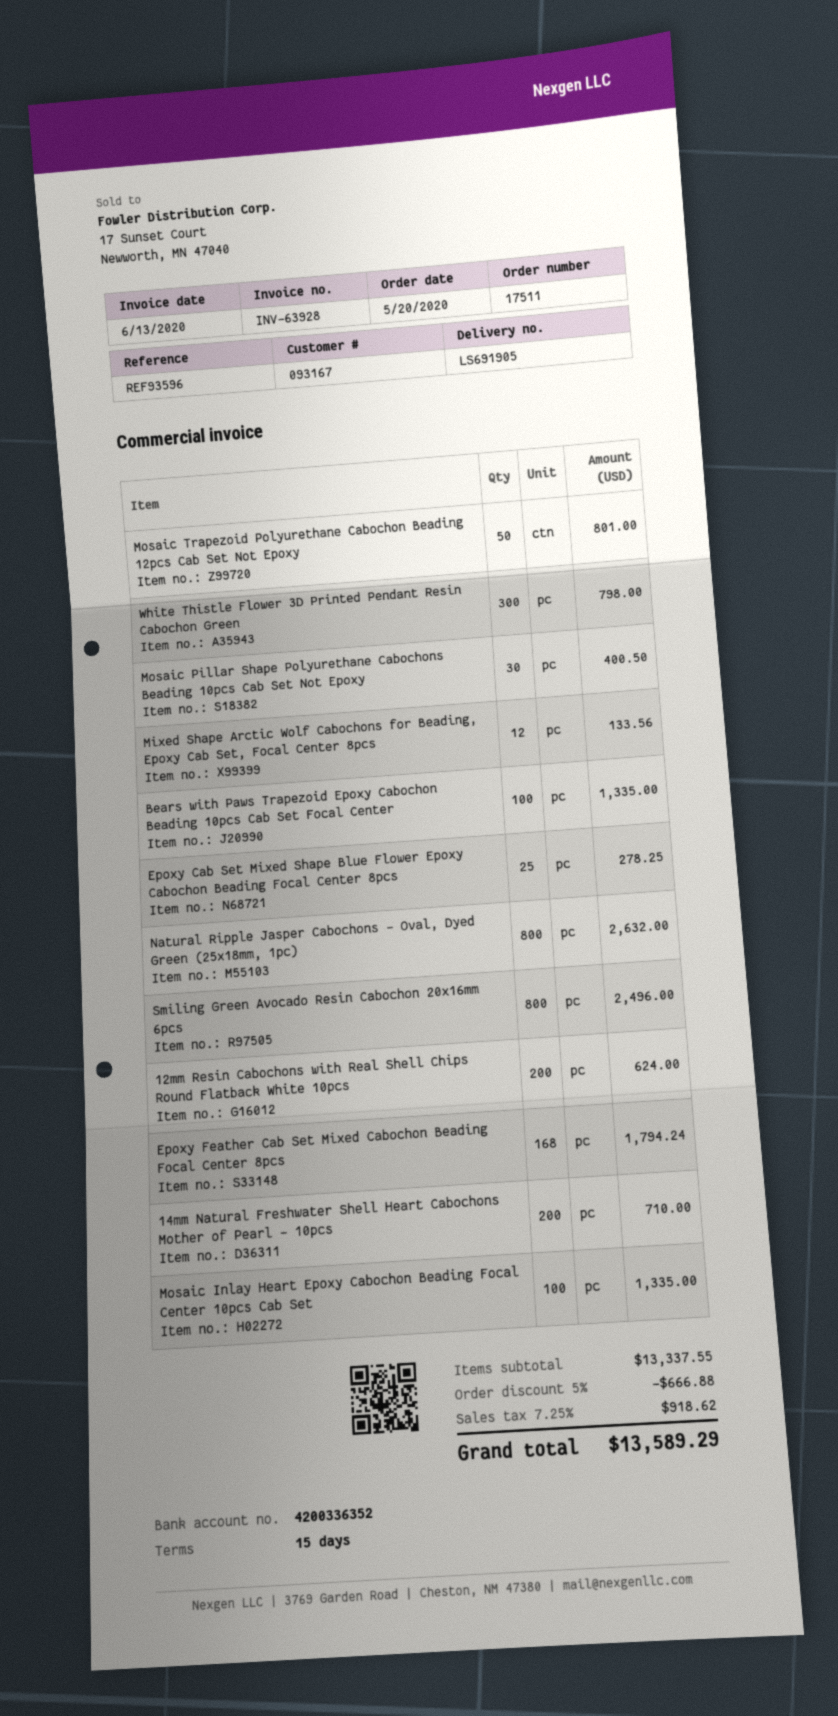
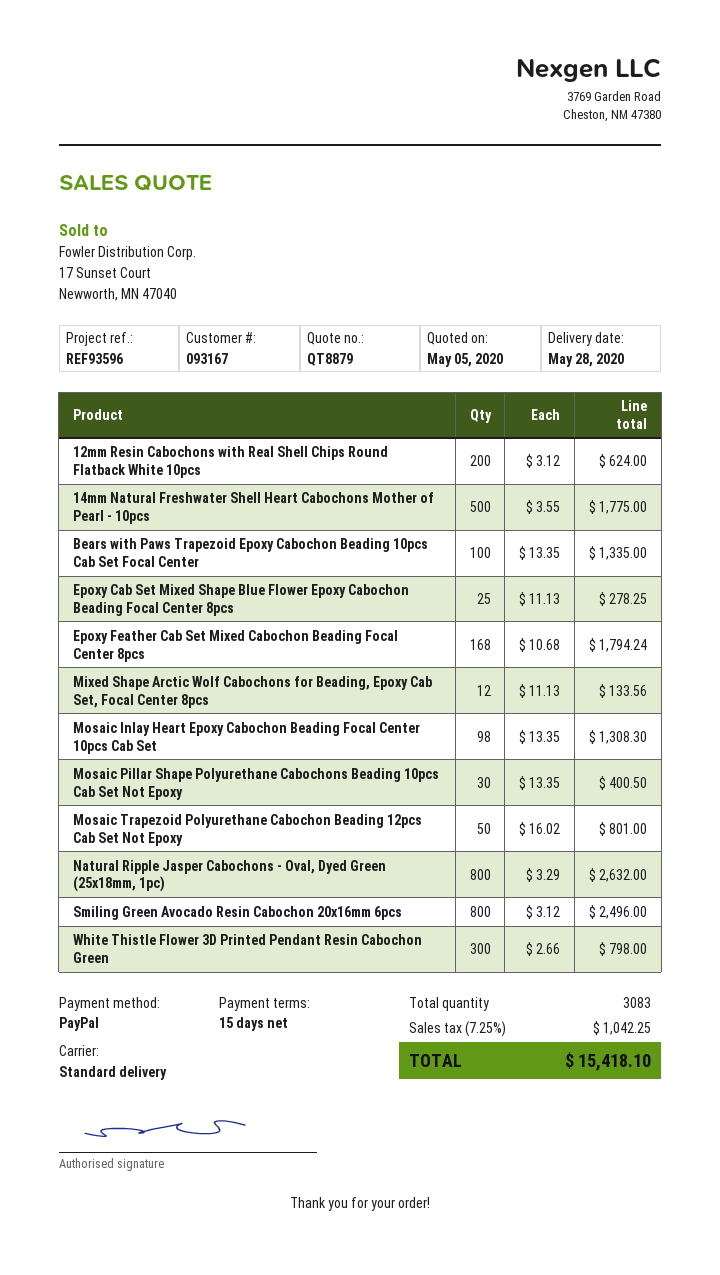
14mm Natural Freshwater Shell Heart Cabochons Mother of Pearl - 10pcs: 200 for 710.00 -> 500 for 1775.00
Mosaic Inlay Heart Epoxy Cabochon Beading Focal Center 10pcs Cab Set: 100 for 1335.00 -> 98 for 1308.30
discount: 5% = 666.88 -> none
tax: 7.25% = 918.62 -> 7.25% = 1042.25
total: 13589.29 -> 15418.10

